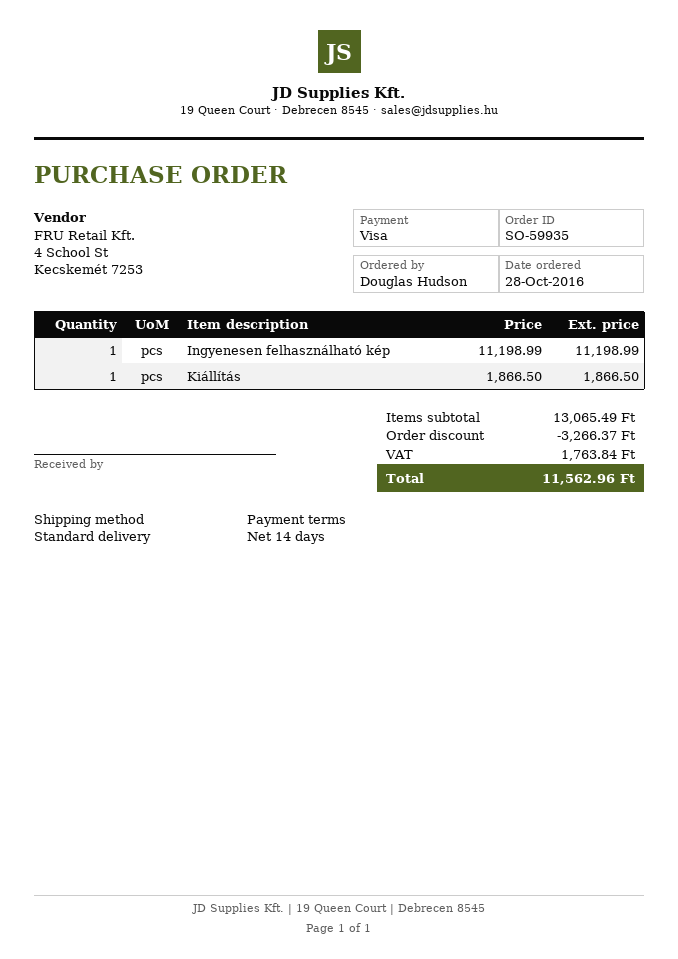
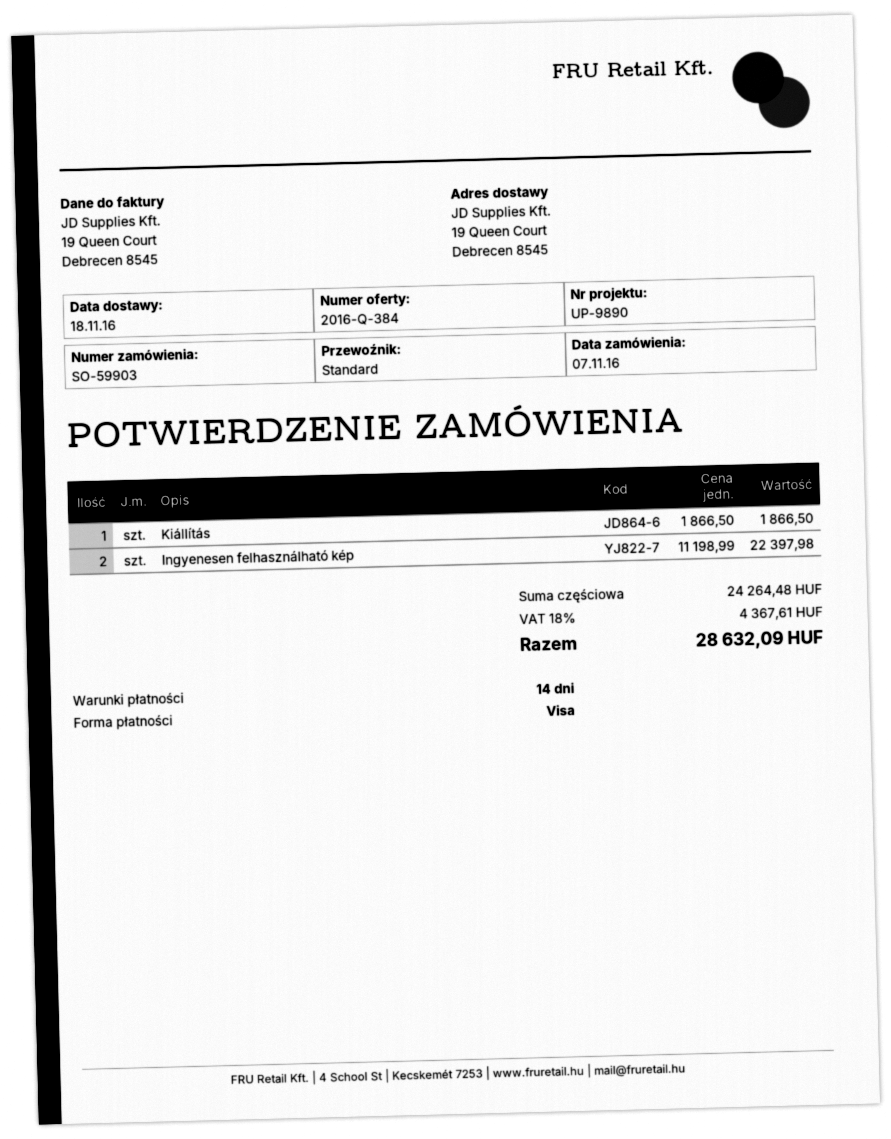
order number: SO-59935 -> SO-59903
order date: 2016-10-28 -> 2016-11-07
Ingyenesen felhasználható kép: 1 x 11198.99 = 11198.99 -> 2 x 11198.99 = 22397.98
subtotal: 13065.49 -> 24264.48
discount: 3266.37 -> none
tax: 1763.84 -> 4367.61
total: 11562.96 -> 28632.09

